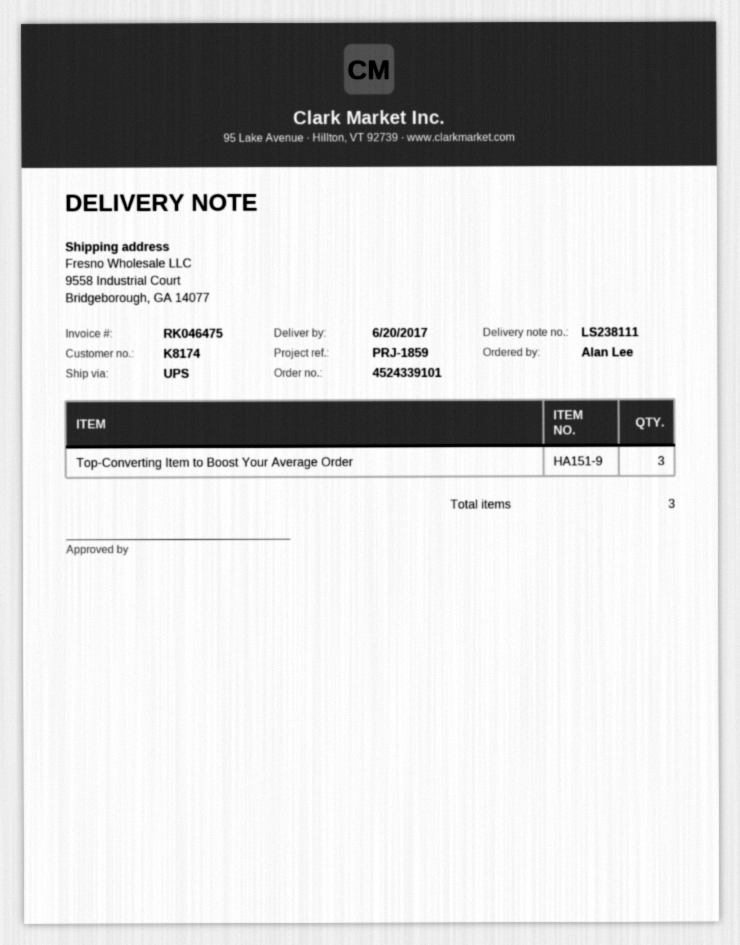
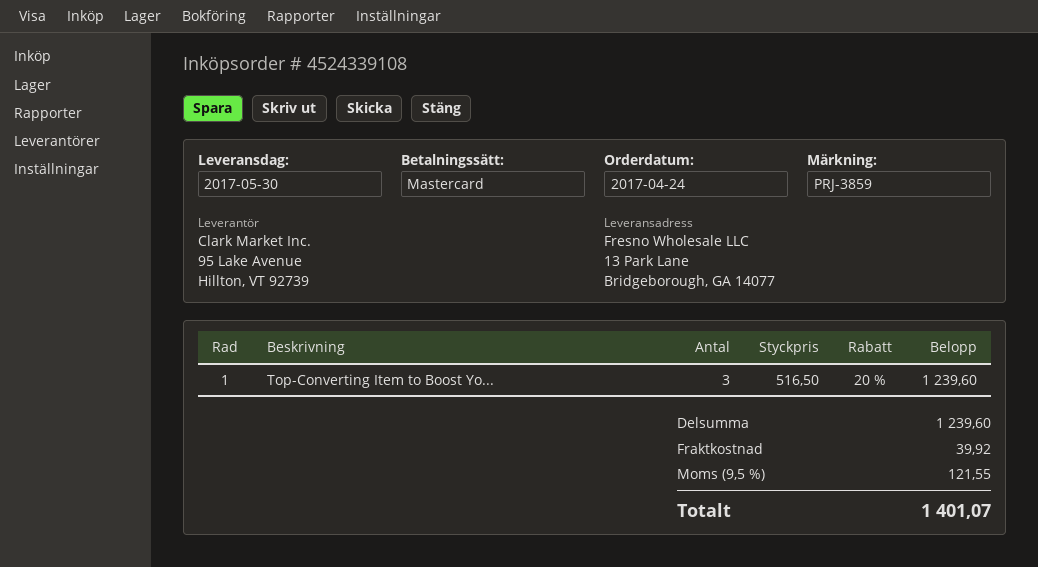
order number: 4524339101 -> 4524339108
delivery date: 2017-06-20 -> 2017-05-30
reference: PRJ-1859 -> PRJ-3859
ship to: 9558 Industrial Court, Bridgeborough, GA 14077 -> 13 Park Lane, Bridgeborough, GA 14077

